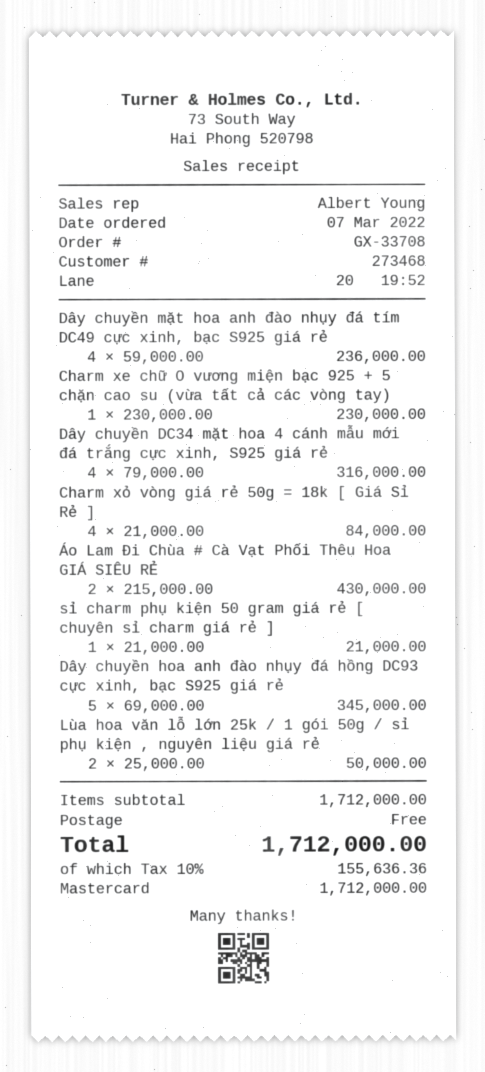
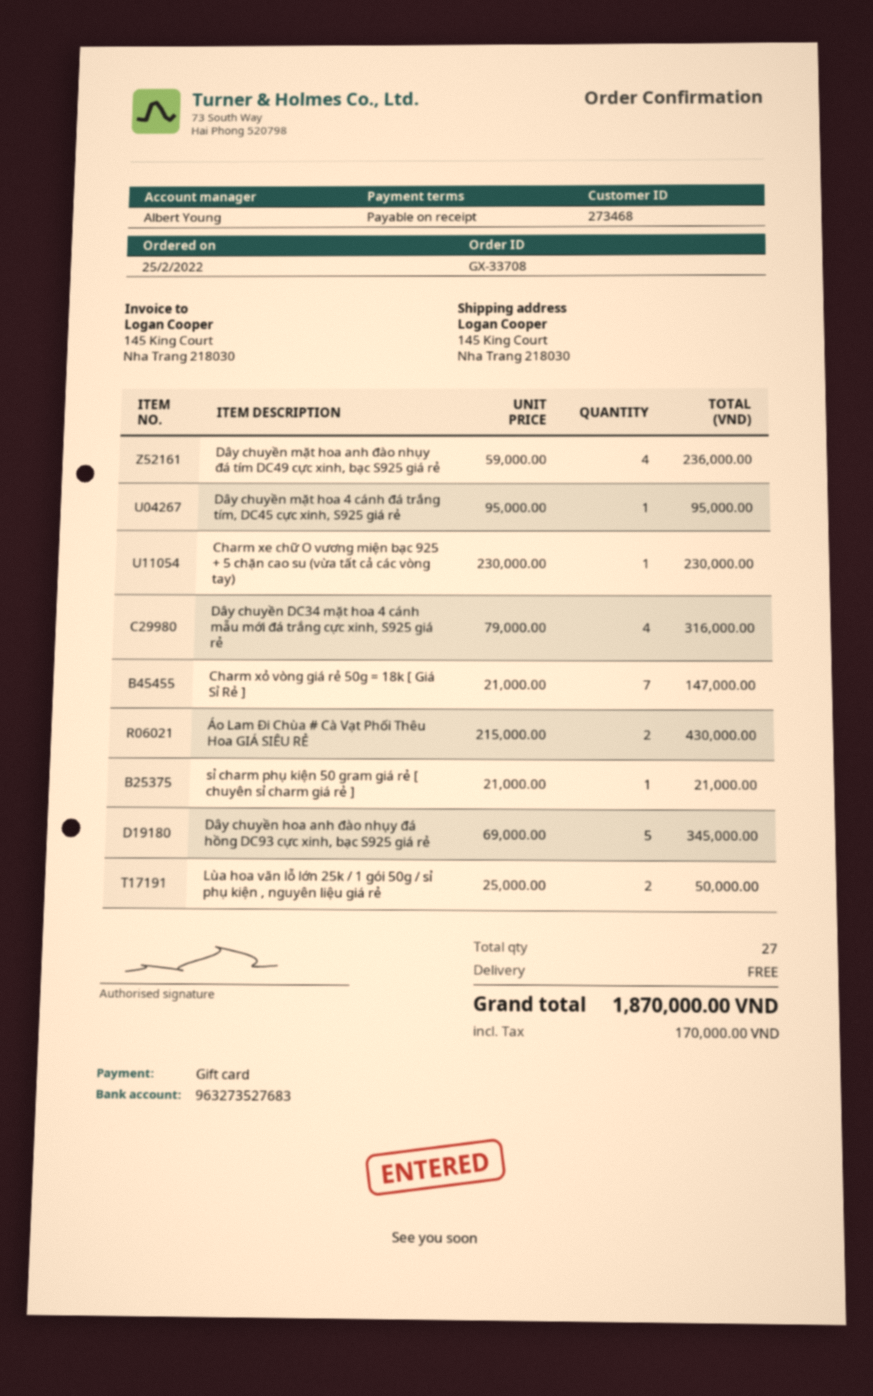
order date: 2022-03-07 -> 2022-02-25
payment method: Mastercard -> gift card
Charm xỏ vòng giá rẻ 50g = 18k [ Giá Sỉ Rẻ ]: 4 x 21000.00 = 84000.00 -> 7 x 21000.00 = 147000.00
Dây chuyền mặt hoa 4 cánh đá trắng tím, DC45 cực xinh, S925 giá rẻ: none -> 1 x 95000.00 = 95000.00
tax: 155636.36 -> 170000.00
total: 1712000.00 -> 1870000.00

